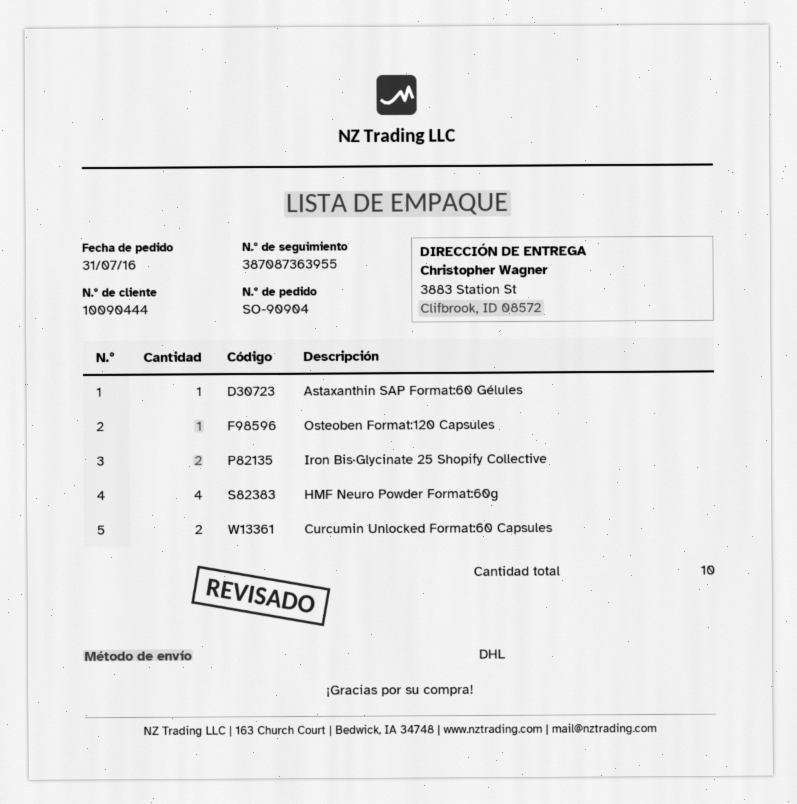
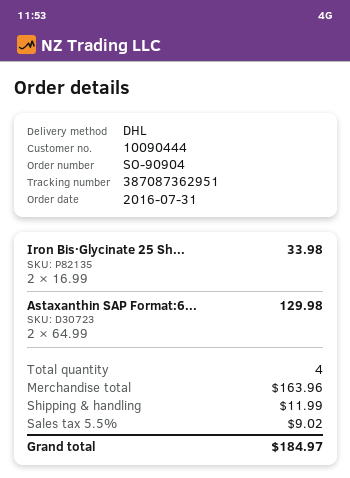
tracking number: 387087363955 -> 387087362951
Astaxanthin SAP Format:60 Gélules: 1 -> 2
Osteoben Format:120 Capsules: 1 -> none
HMF Neuro Powder Format:60g: 4 -> none
Curcumin Unlocked Format:60 Capsules: 2 -> none
total quantity: 10 -> 4

